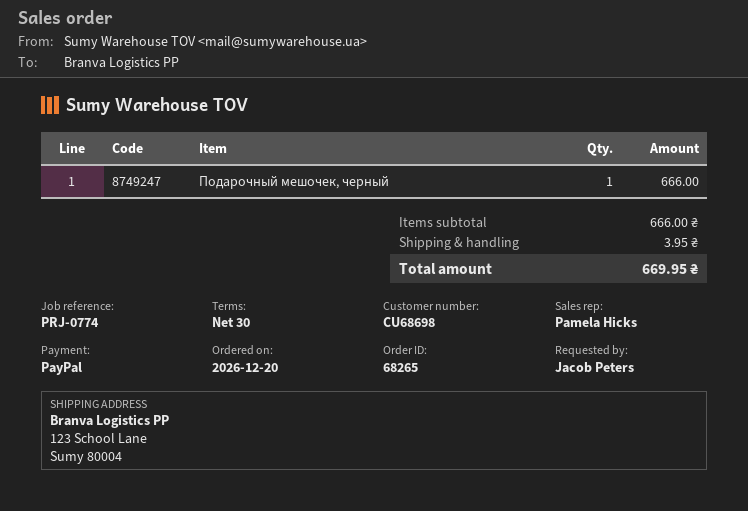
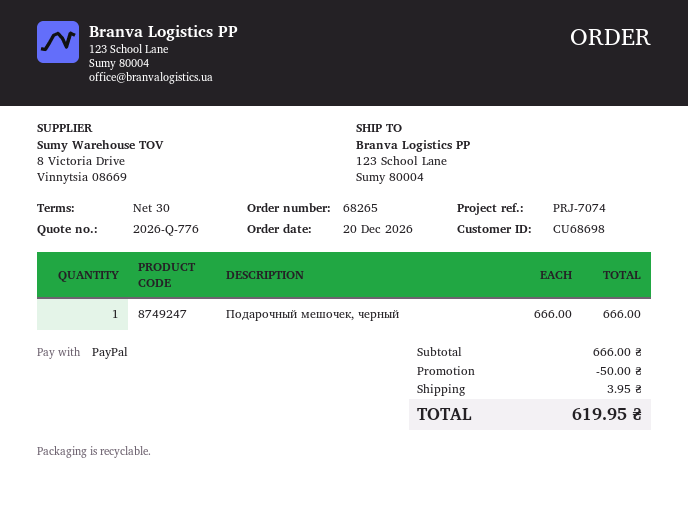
reference: PRJ-0774 -> PRJ-7074
discount: none -> 50.00
total: 669.95 -> 619.95

